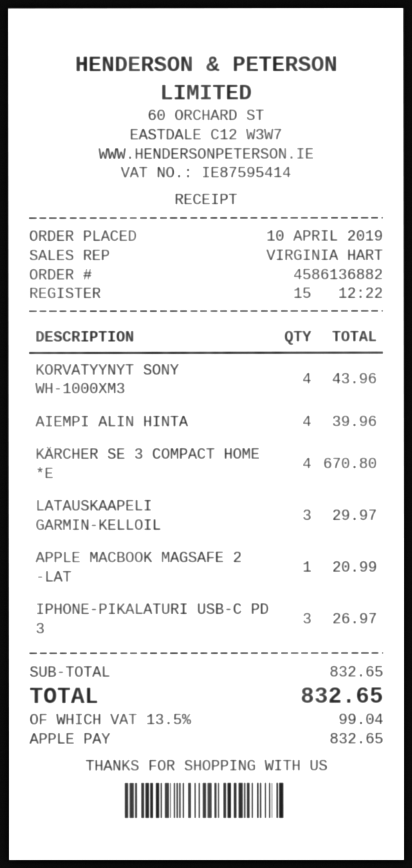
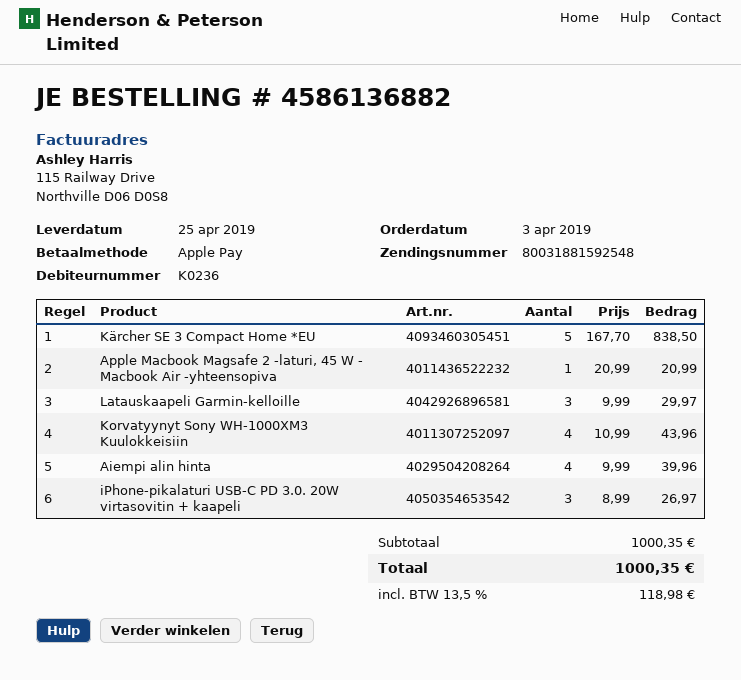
order date: 2019-04-10 -> 2019-04-03
KÄRCHER SE 3 COMPACT HOME *E: 4 for 670.80 -> 5 for 838.50
subtotal: 832.65 -> 1000.35
tax: 13.5% = 99.04 -> 13.5% = 118.98
total: 832.65 -> 1000.35

